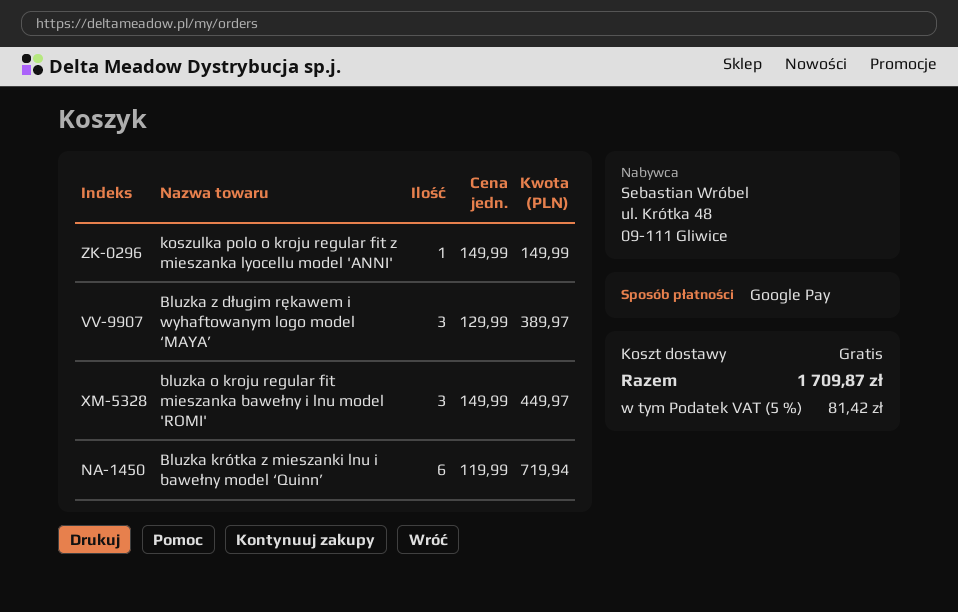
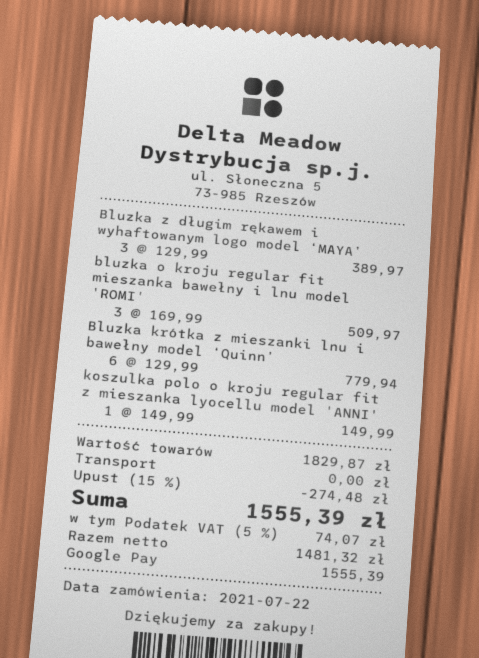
bluzka o kroju regular fit mieszanka bawełny i lnu model 'ROMI': 3 x 149.99 = 449.97 -> 3 x 169.99 = 509.97
Bluzka krótka z mieszanki lnu i bawełny model ‘Quinn’: 6 x 119.99 = 719.94 -> 6 x 129.99 = 779.94
discount: none -> 15% = 274.48
tax: 5% = 81.42 -> 5% = 74.07
total: 1709.87 -> 1555.39

